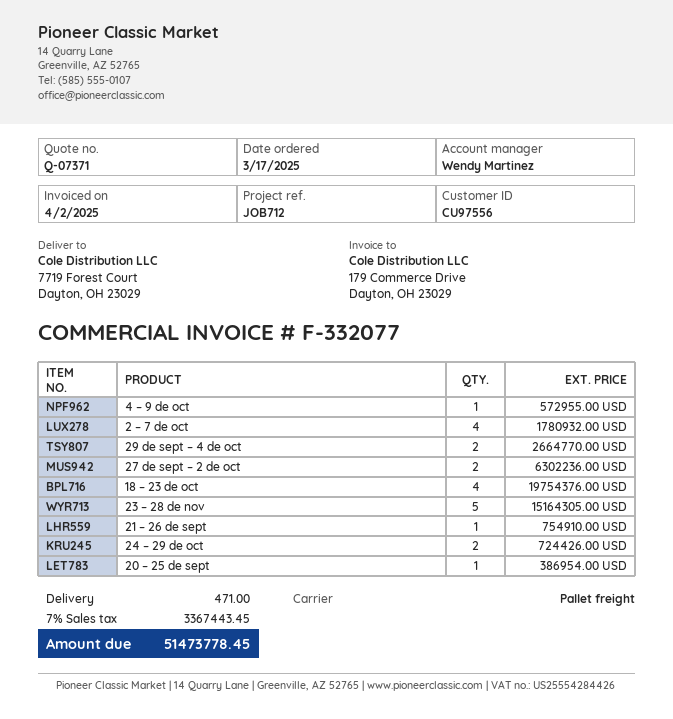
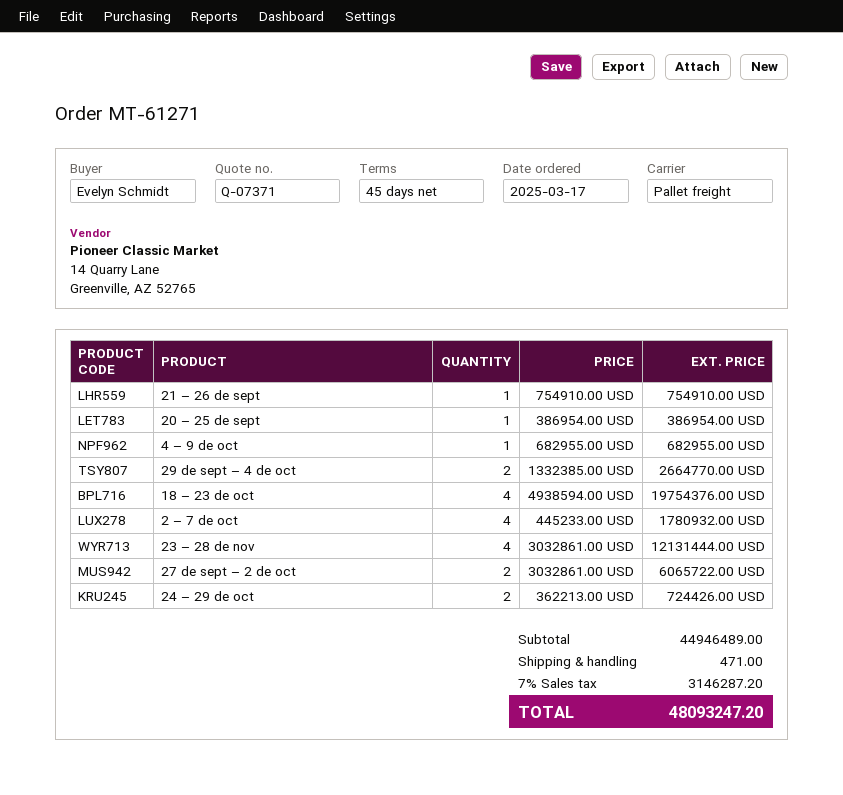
4 – 9 de oct: 1 for 572955.00 -> 1 for 682955.00
27 de sept – 2 de oct: 2 for 6302236.00 -> 2 for 6065722.00
23 – 28 de nov: 5 for 15164305.00 -> 4 for 12131444.00
tax: 7% = 3367443.45 -> 7% = 3146287.20
total: 51473778.45 -> 48093247.20

